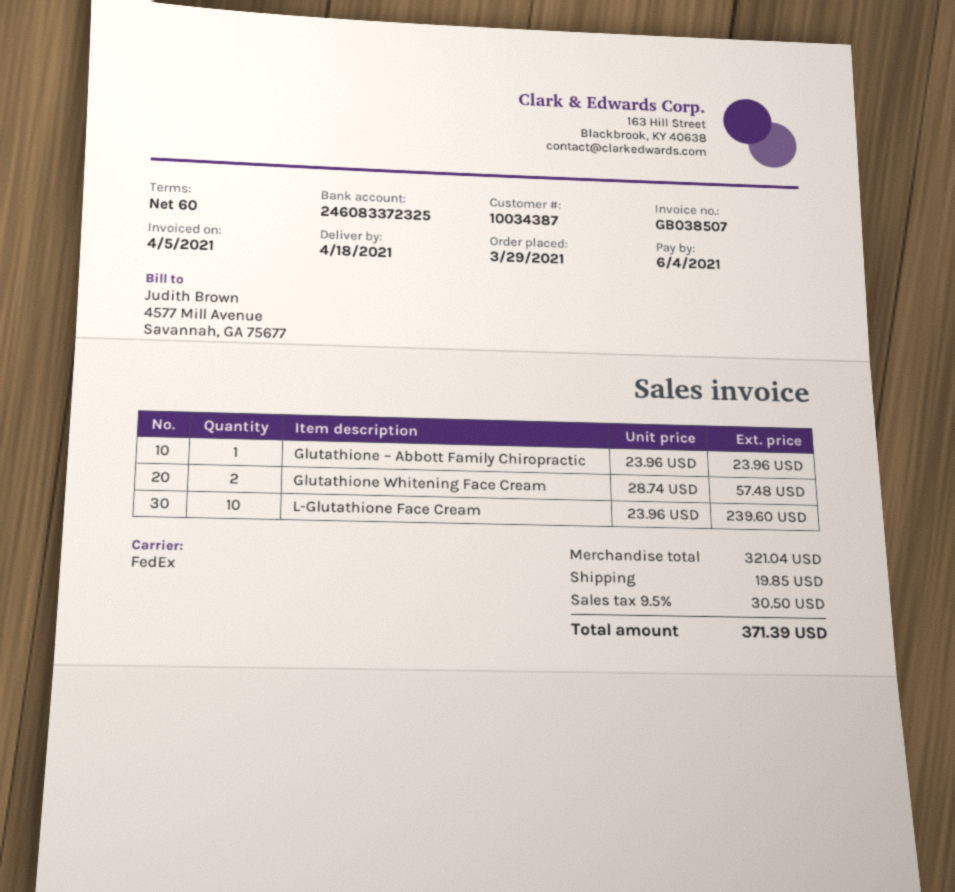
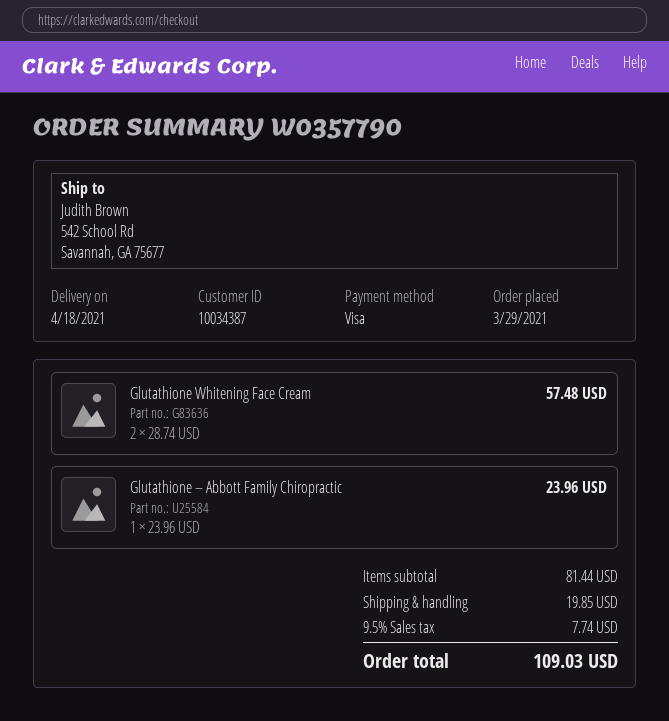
L-Glutathione Face Cream: 10 x 23.96 = 239.60 -> none
subtotal: 321.04 -> 81.44
tax: 9.5% = 30.50 -> 9.5% = 7.74
total: 371.39 -> 109.03

